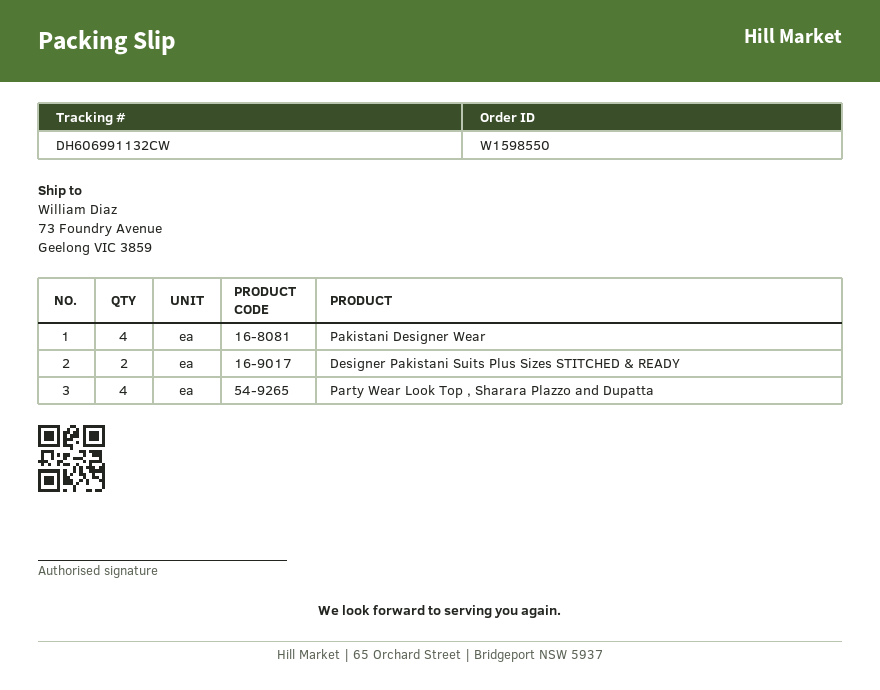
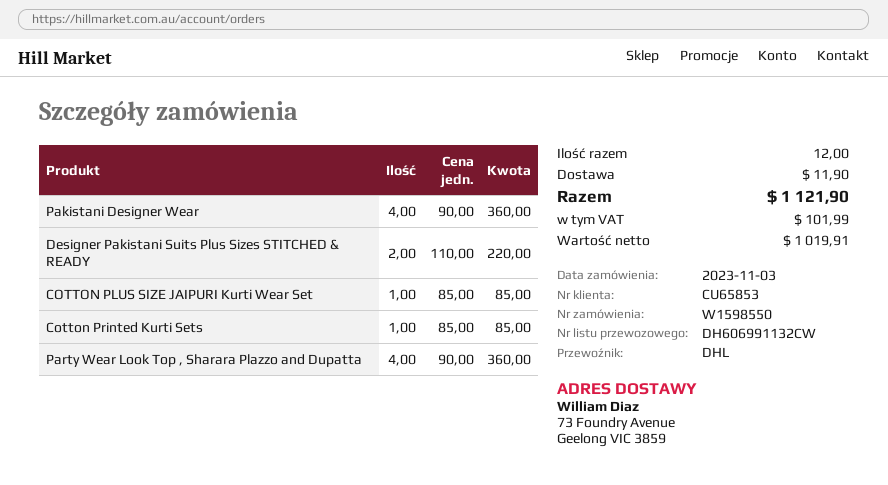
COTTON PLUS SIZE JAIPURI Kurti Wear Set: none -> 1
Cotton Printed Kurti Sets: none -> 1

